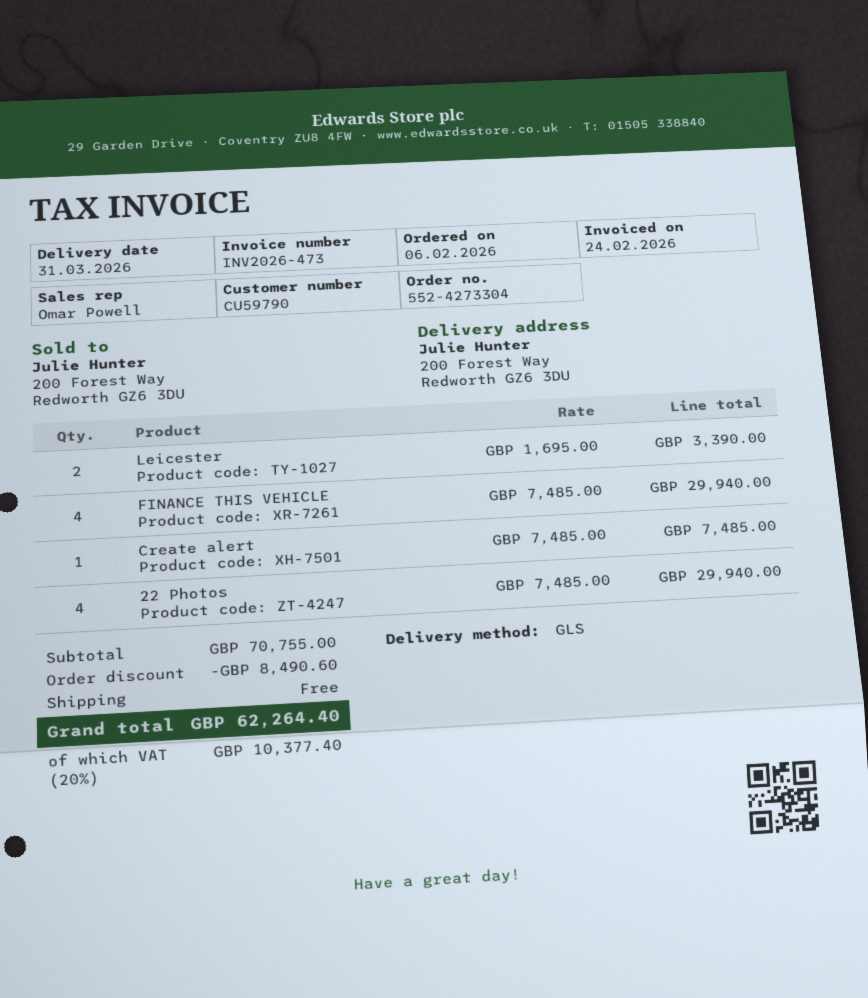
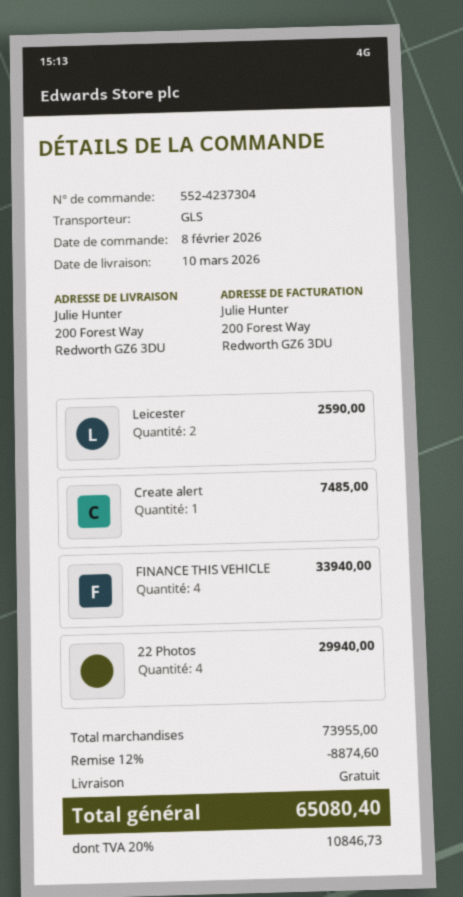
order number: 552-4273304 -> 552-4237304
order date: 2026-02-06 -> 2026-02-08
delivery date: 2026-03-31 -> 2026-03-10
Leicester: 2 for 3390.00 -> 2 for 2590.00
FINANCE THIS VEHICLE: 4 for 29940.00 -> 4 for 33940.00
subtotal: 70755.00 -> 73955.00
discount: 8490.60 -> 8874.60
tax: 20% = 10377.40 -> 20% = 10846.73
total: 62264.40 -> 65080.40

